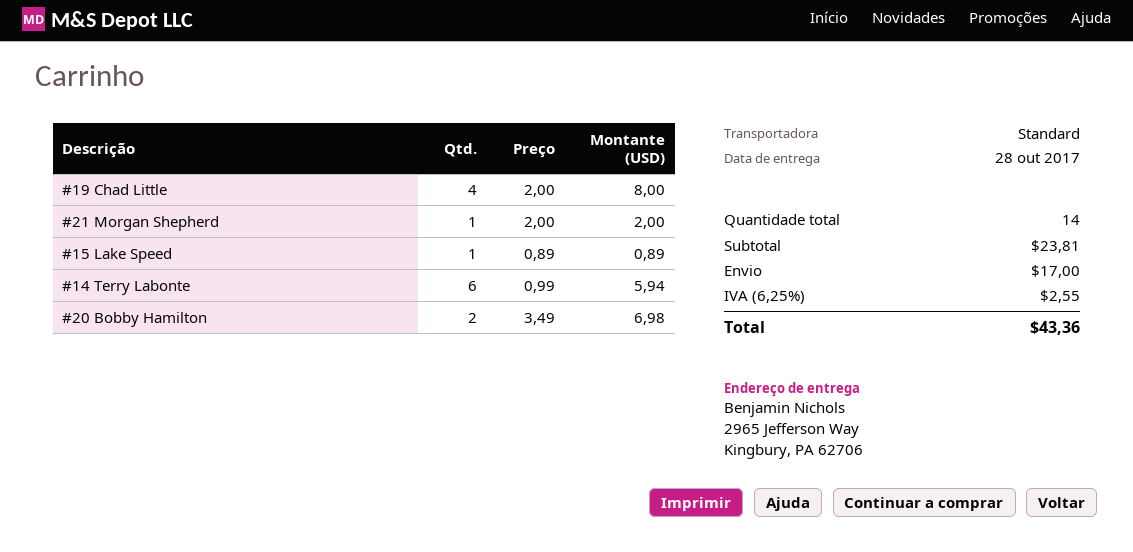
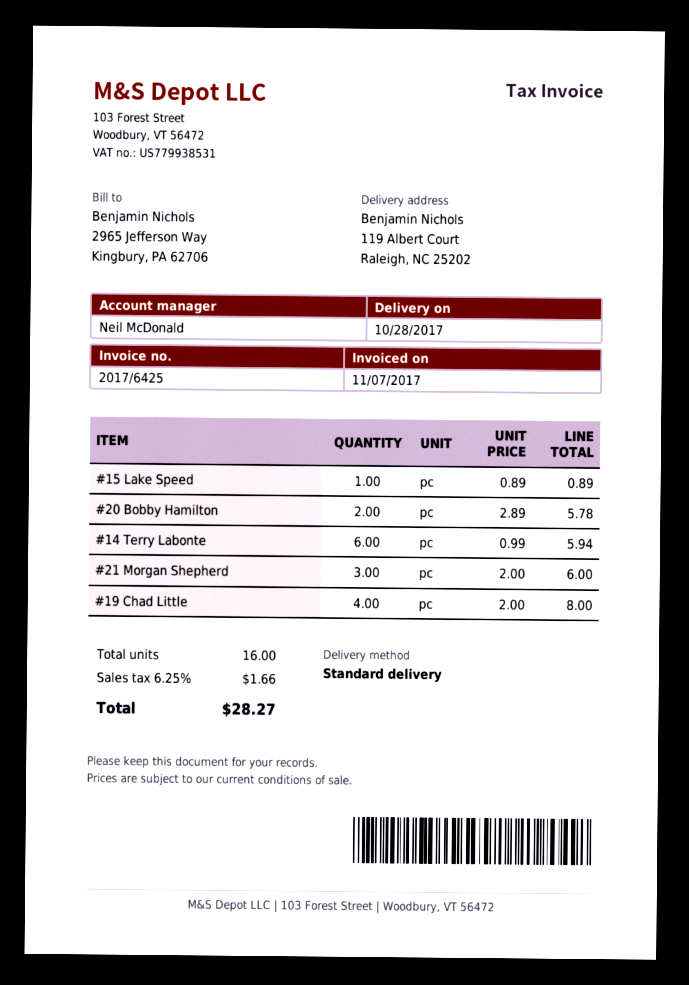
ship to: 2965 Jefferson Way, Kingbury, PA 62706 -> 119 Albert Court, Raleigh, NC 25202
#21 Morgan Shepherd: 1 x 2.00 = 2.00 -> 3 x 2.00 = 6.00
#20 Bobby Hamilton: 2 x 3.49 = 6.98 -> 2 x 2.89 = 5.78
total quantity: 14 -> 16
shipping: 17.00 -> none
tax: 6.25% = 2.55 -> 6.25% = 1.66
total: 43.36 -> 28.27

